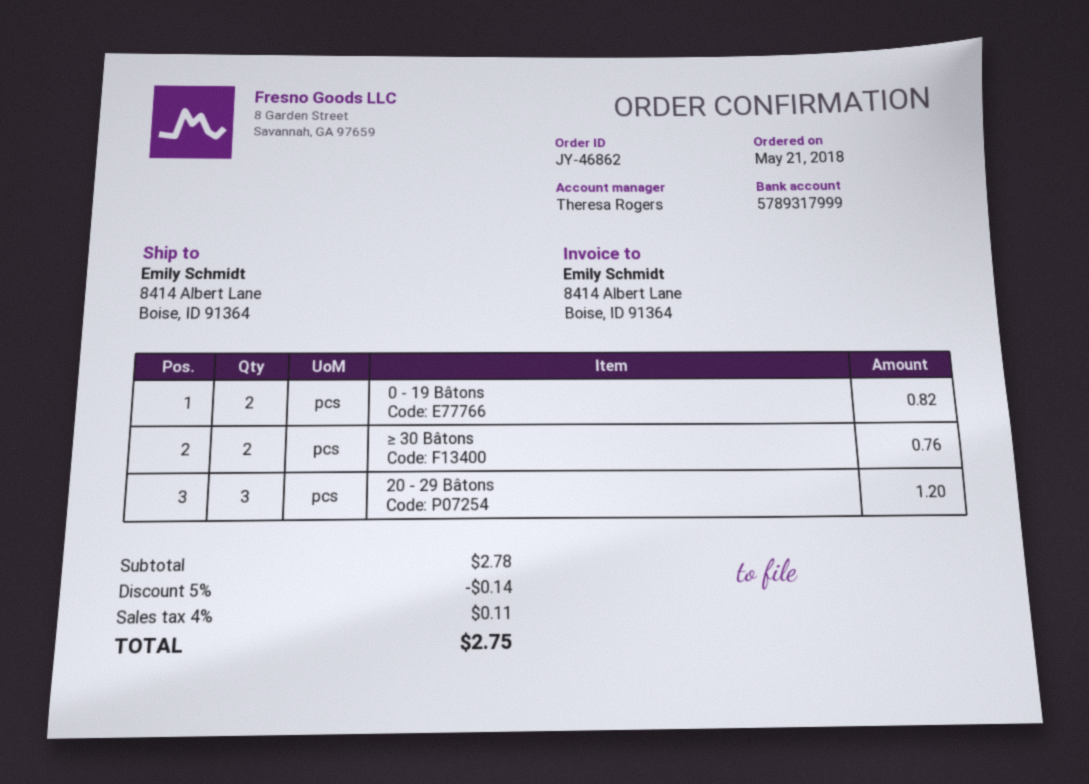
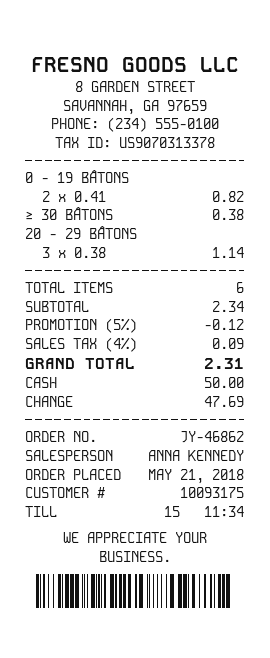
sales rep: Theresa Rogers -> ANNA KENNEDY
≥ 30 Bâtons: 2 for 0.76 -> 1 for 0.38
20 - 29 Bâtons: 3 for 1.20 -> 3 for 1.14
subtotal: 2.78 -> 2.34
discount: 5% = 0.14 -> 5% = 0.12
tax: 4% = 0.11 -> 4% = 0.09
total: 2.75 -> 2.31

